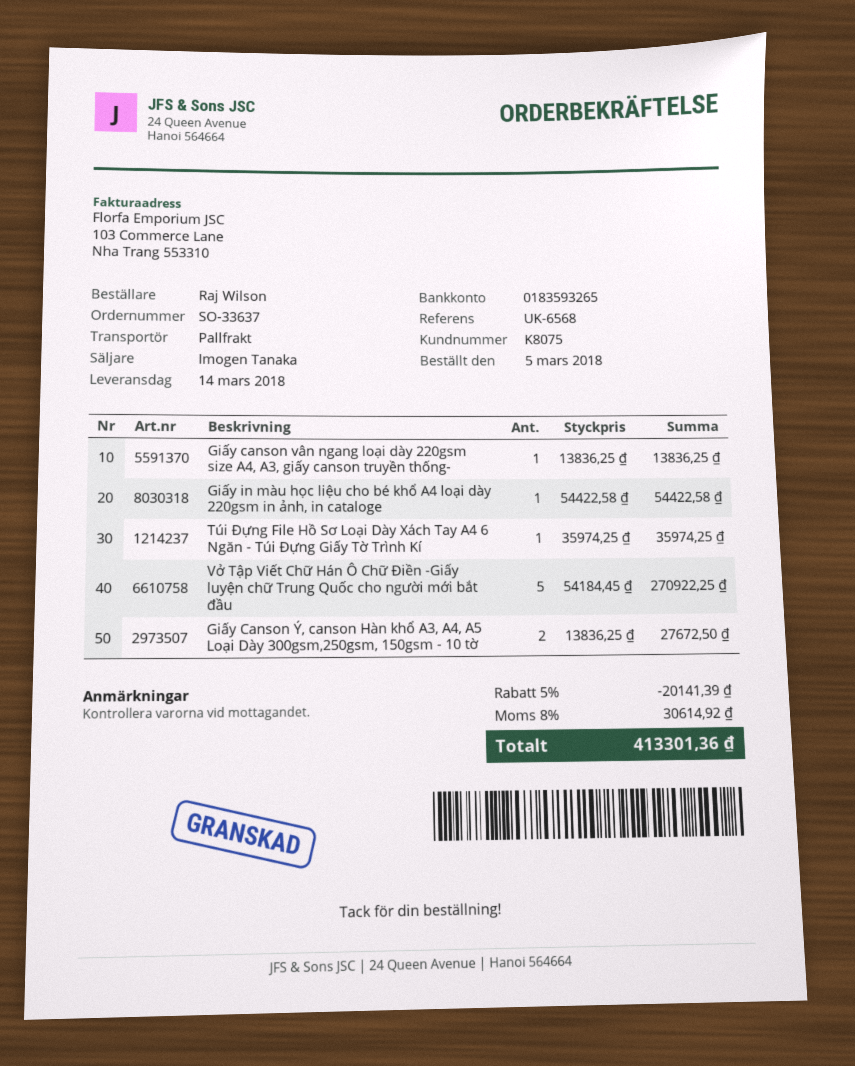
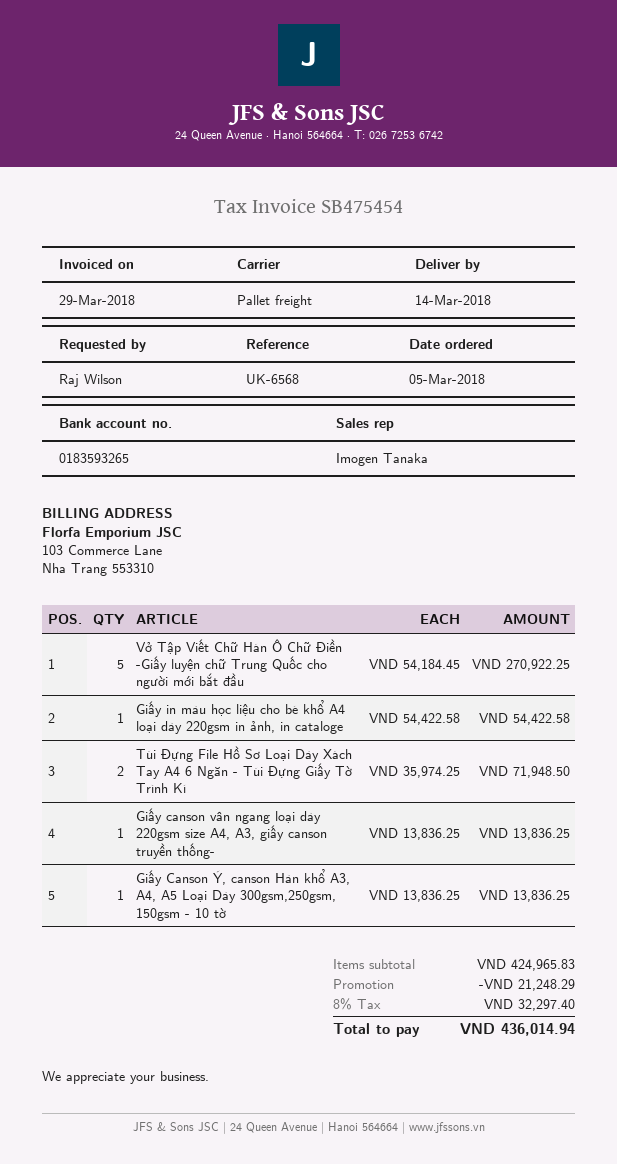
Túi Đựng File Hồ Sơ Loại Dày Xách Tay A4 6 Ngăn - Túi Đựng Giấy Tờ Trình Kí: 1 x 35974.25 = 35974.25 -> 2 x 35974.25 = 71948.50
Giấy Canson Ý, canson Hàn khổ A3, A4, A5 Loại Dày 300gsm,250gsm, 150gsm - 10 tờ: 2 x 13836.25 = 27672.50 -> 1 x 13836.25 = 13836.25
discount: 20141.39 -> 21248.29
tax: 8% = 30614.92 -> 8% = 32297.40
total: 413301.36 -> 436014.94

